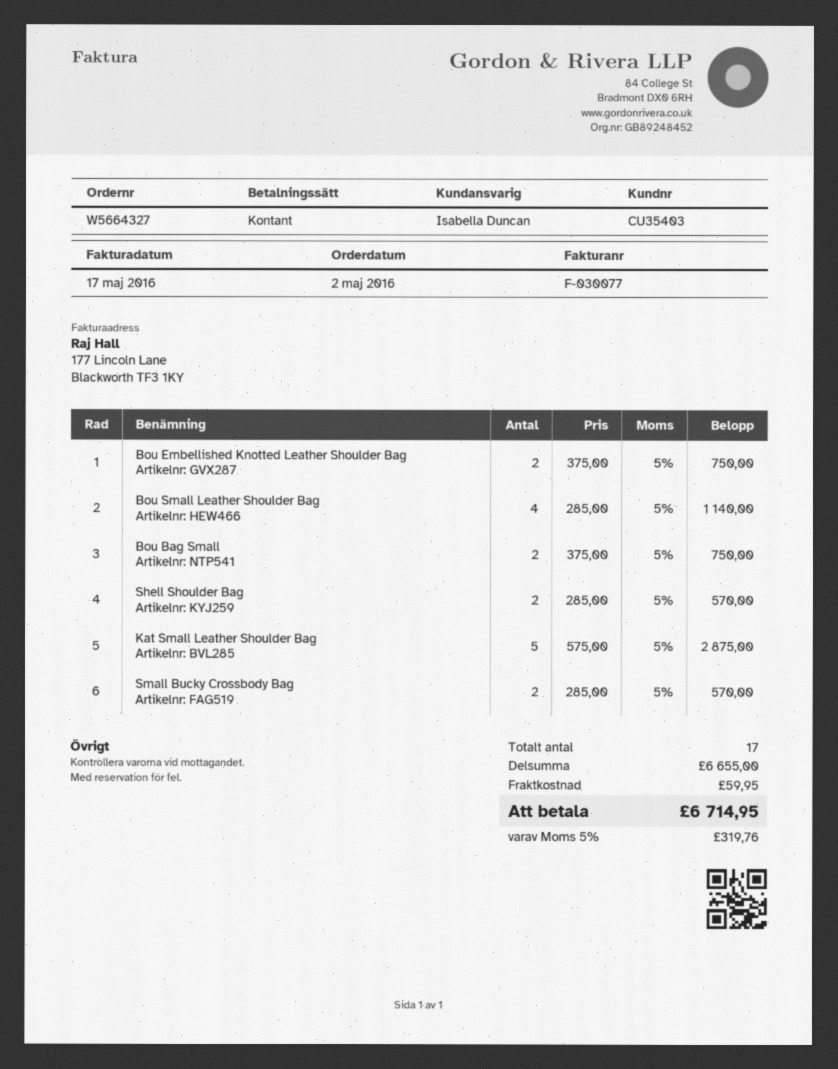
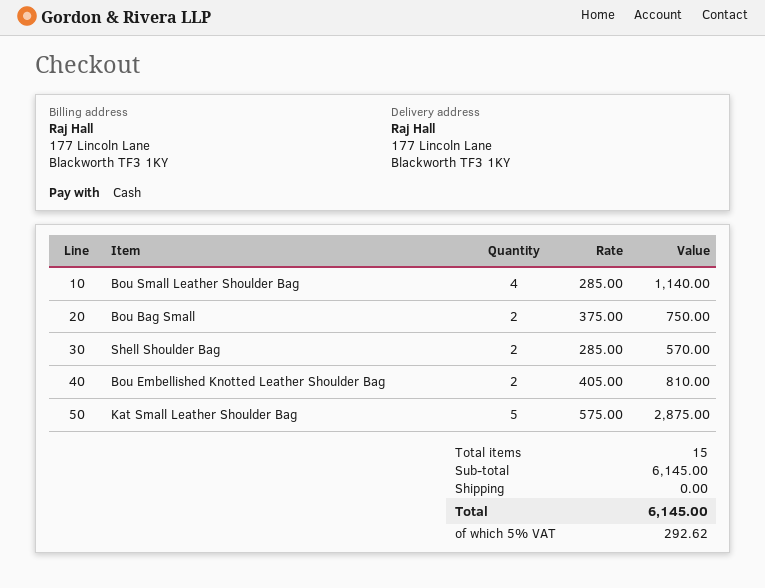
Bou Embellished Knotted Leather Shoulder Bag: 2 x 375.00 = 750.00 -> 2 x 405.00 = 810.00
Small Bucky Crossbody Bag: 2 x 285.00 = 570.00 -> none
total quantity: 17 -> 15
subtotal: 6655.00 -> 6145.00
shipping: 59.95 -> 0.00
tax: 5% = 319.76 -> 5% = 292.62
total: 6714.95 -> 6145.00

